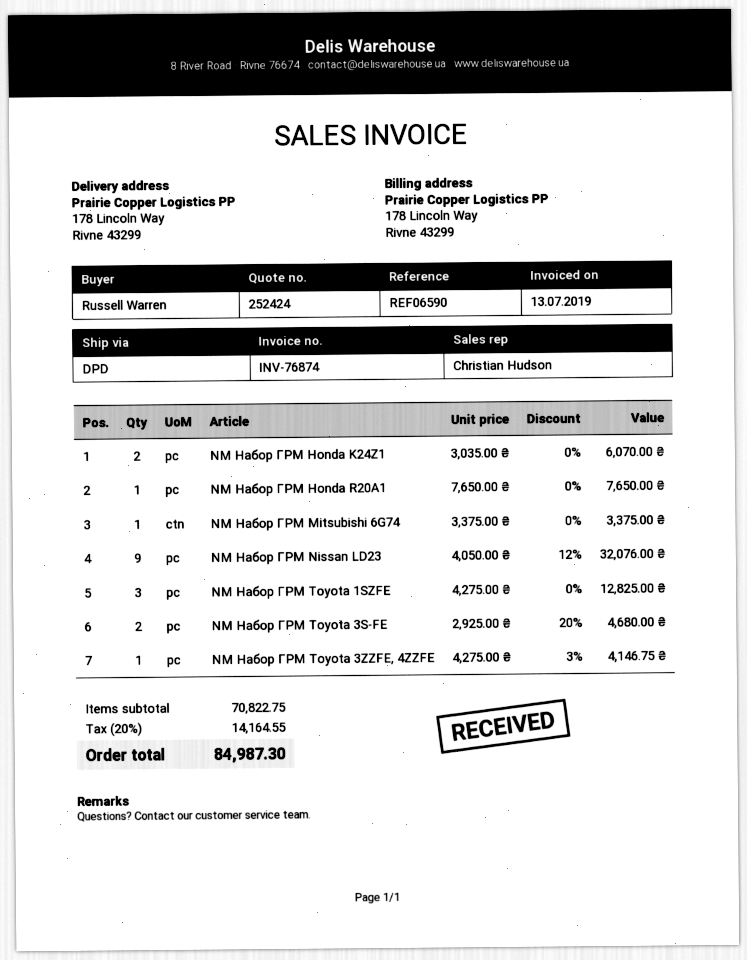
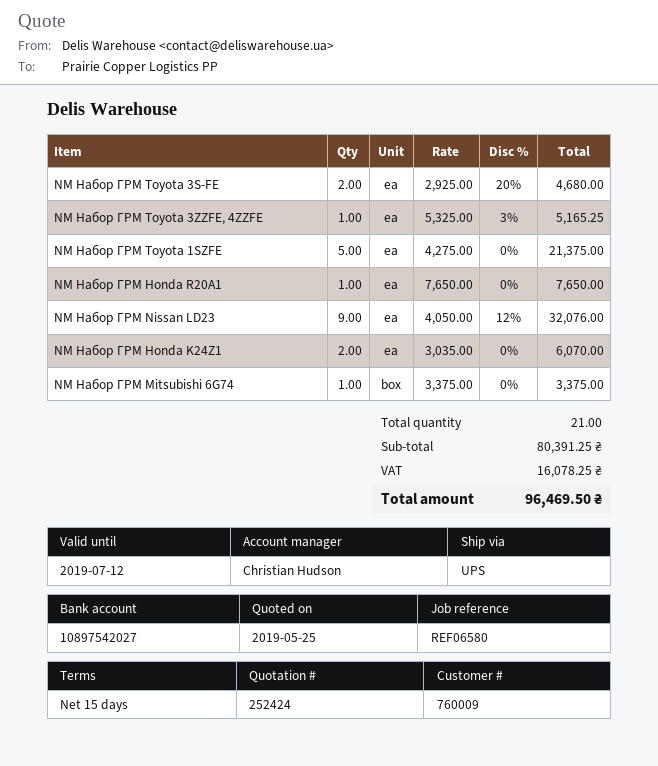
reference: REF06590 -> REF06580
shipping method: DPD -> UPS
NM Набор ГРМ Toyota 1SZFE: 3 x 4275.00 = 12825.00 -> 5 x 4275.00 = 21375.00
NM Набор ГРМ Toyota 3ZZFE, 4ZZFE: 1 x 4275.00 - 3% = 4146.75 -> 1 x 5325.00 - 3% = 5165.25
subtotal: 70822.75 -> 80391.25
tax: 14164.55 -> 16078.25
total: 84987.30 -> 96469.50

